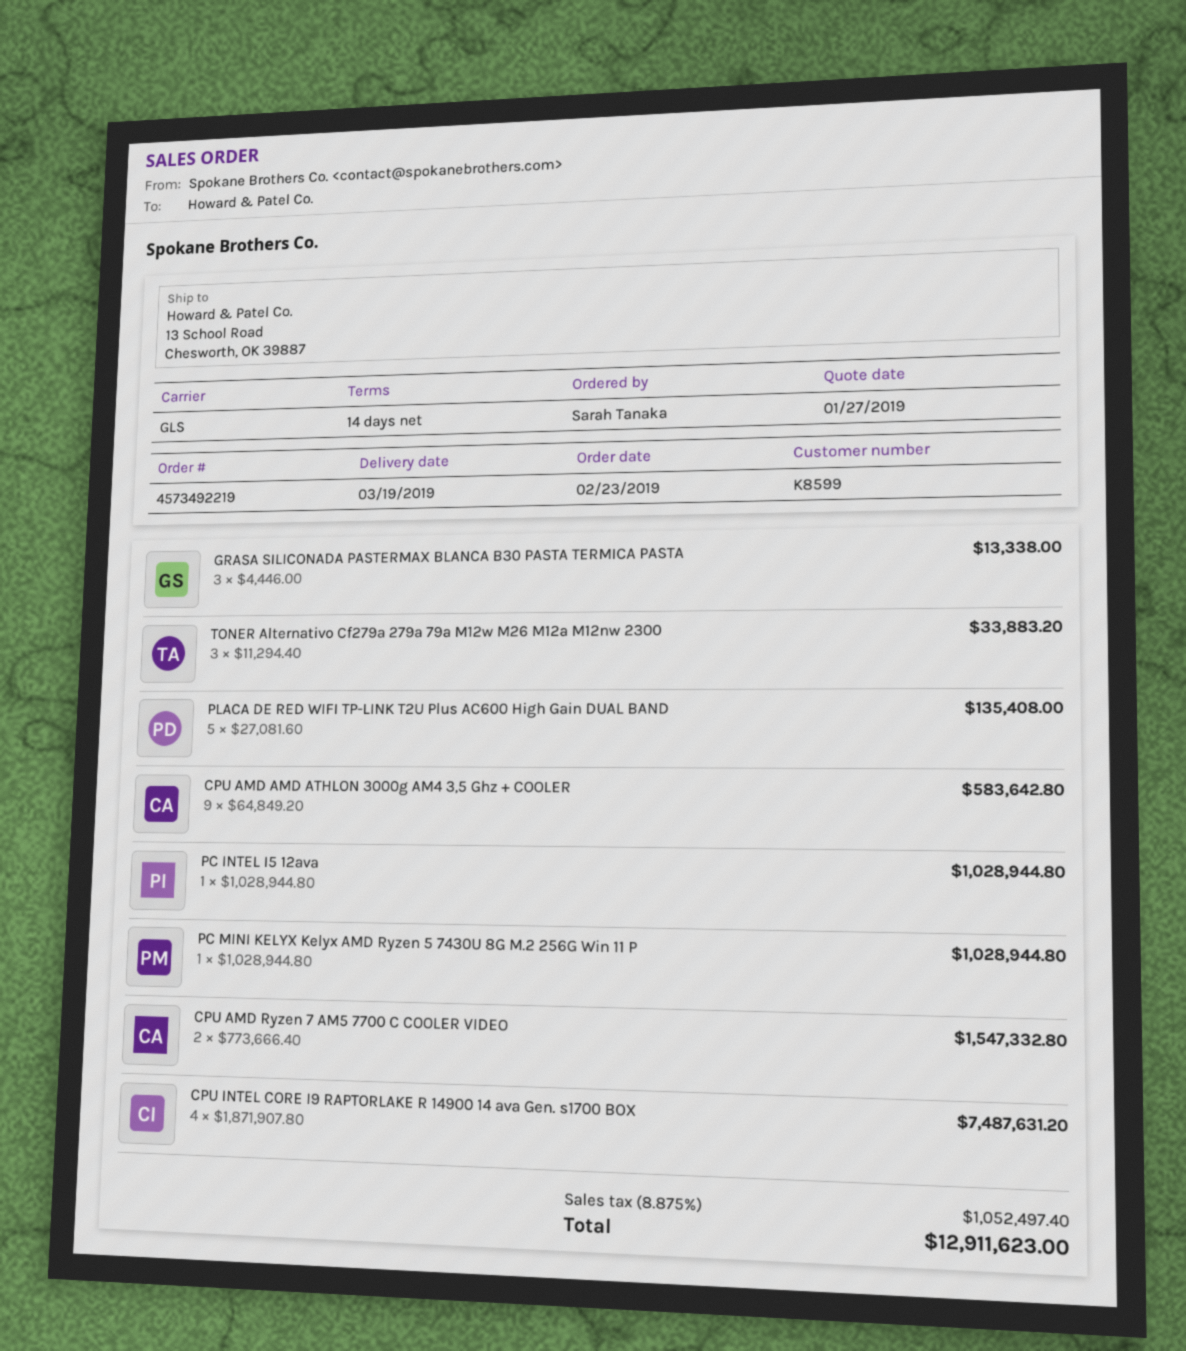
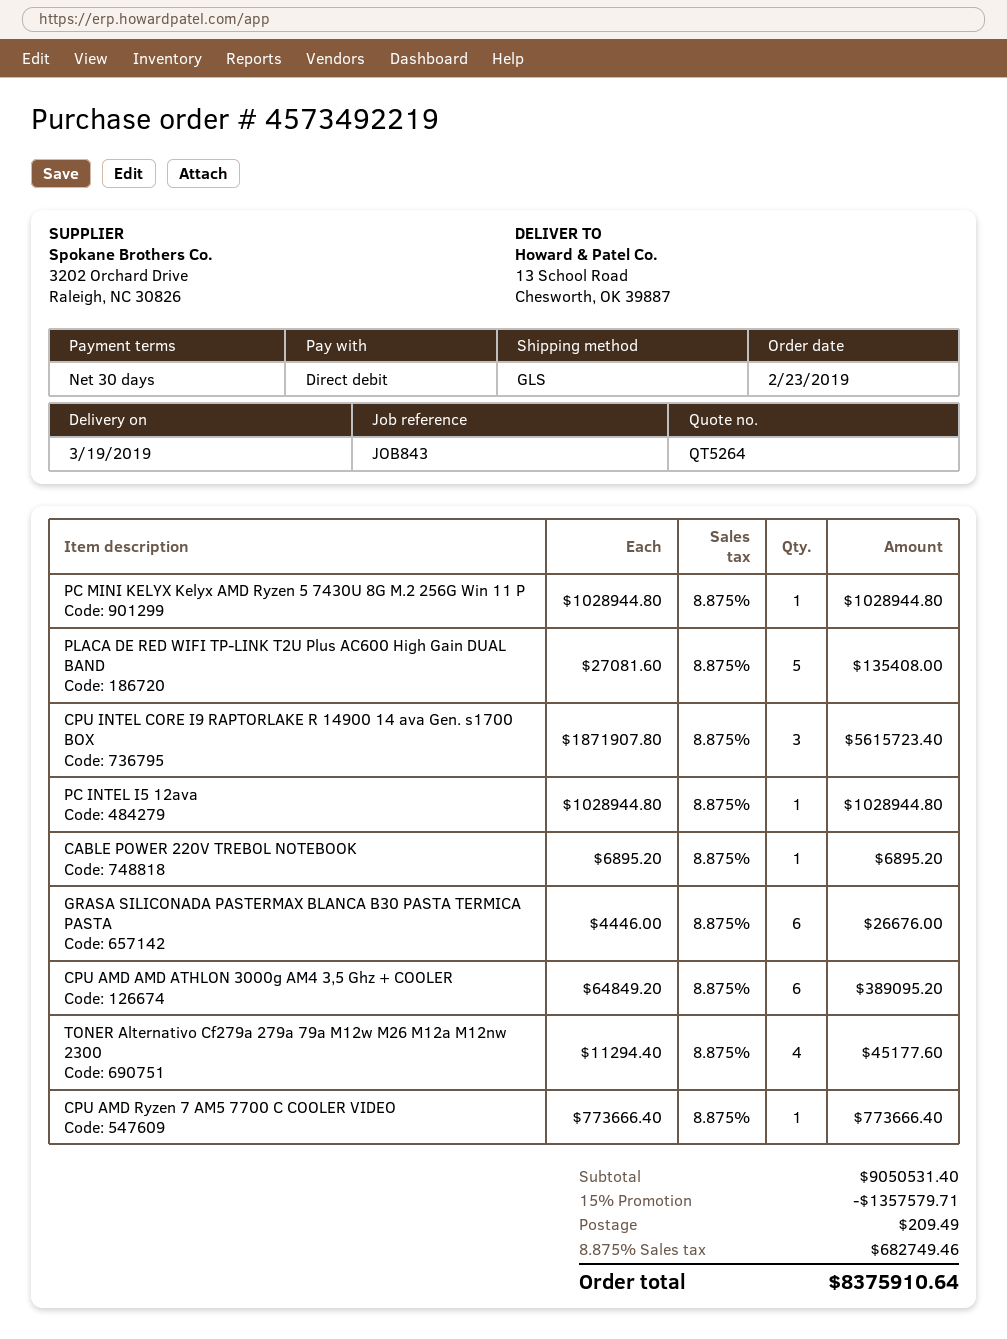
payment terms: 14 days -> 30 days
GRASA SILICONADA PASTERMAX BLANCA B30 PASTA TERMICA PASTA: 3 x 4446.00 = 13338.00 -> 6 x 4446.00 = 26676.00
TONER Alternativo Cf279a 279a 79a M12w M26 M12a M12nw 2300: 3 x 11294.40 = 33883.20 -> 4 x 11294.40 = 45177.60
CPU AMD AMD ATHLON 3000g AM4 3,5 Ghz + COOLER: 9 x 64849.20 = 583642.80 -> 6 x 64849.20 = 389095.20
CPU AMD Ryzen 7 AM5 7700 C COOLER VIDEO: 2 x 773666.40 = 1547332.80 -> 1 x 773666.40 = 773666.40
CPU INTEL CORE I9 RAPTORLAKE R 14900 14 ava Gen. s1700 BOX: 4 x 1871907.80 = 7487631.20 -> 3 x 1871907.80 = 5615723.40
CABLE POWER 220V TREBOL NOTEBOOK: none -> 1 x 6895.20 = 6895.20
discount: none -> 15% = 1357579.71
shipping: none -> 209.49
tax: 8.875% = 1052497.40 -> 8.875% = 682749.46
total: 12911623.00 -> 8375910.64

